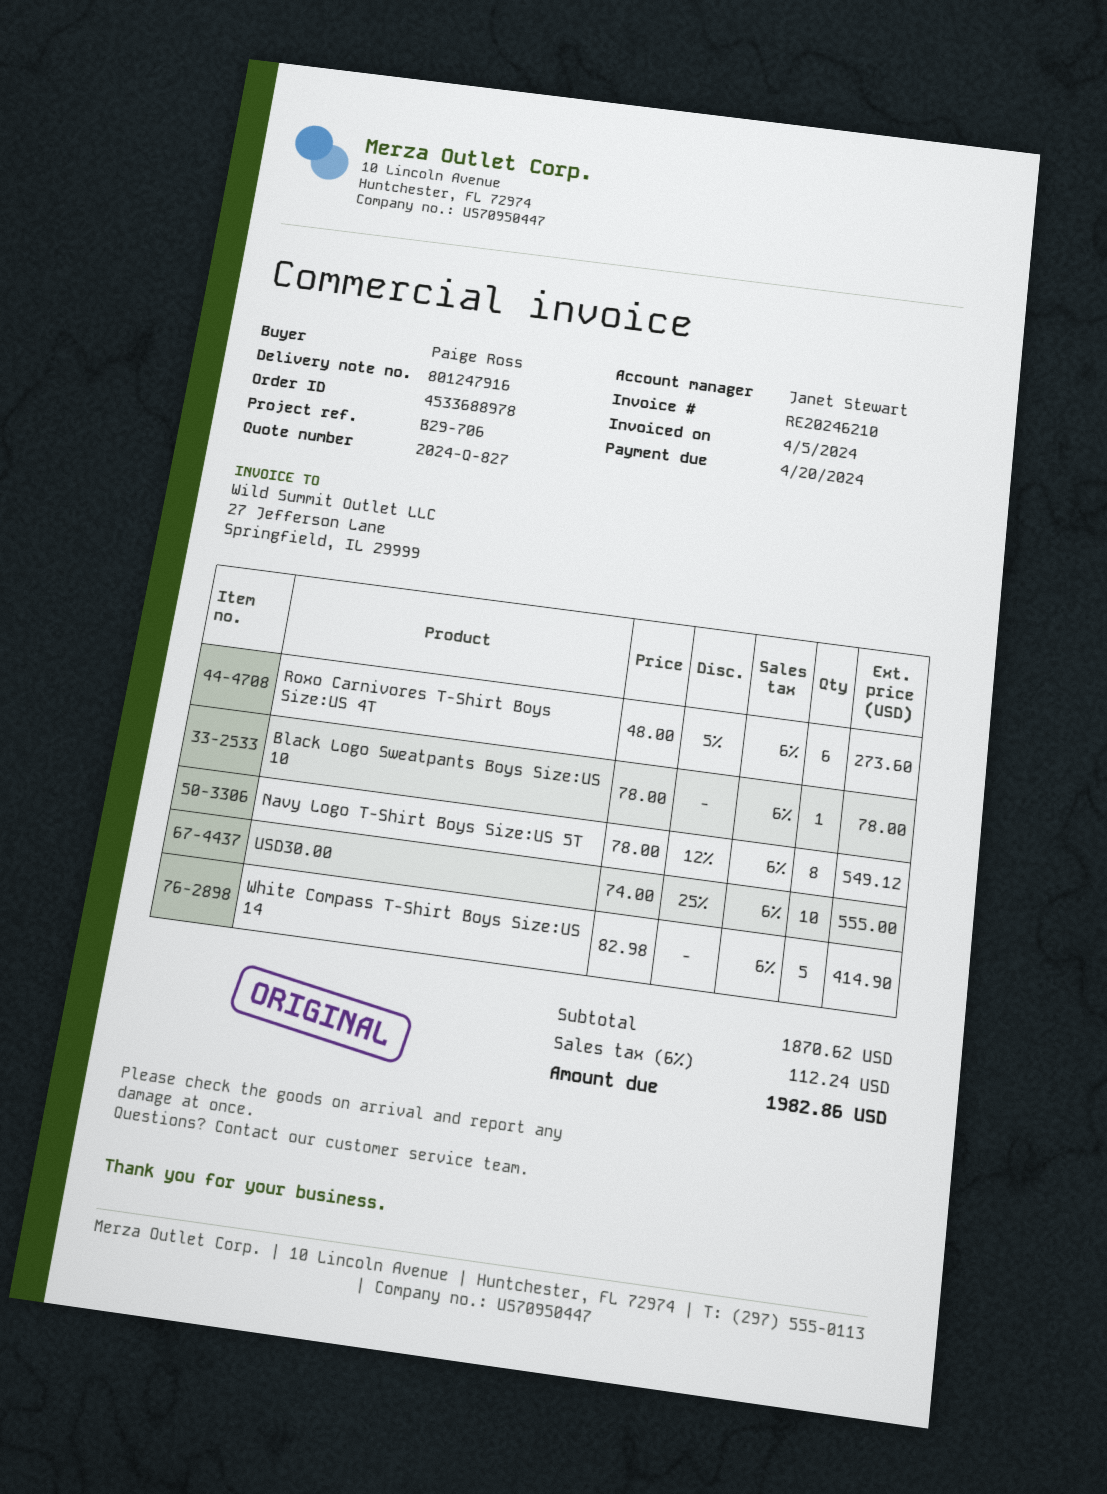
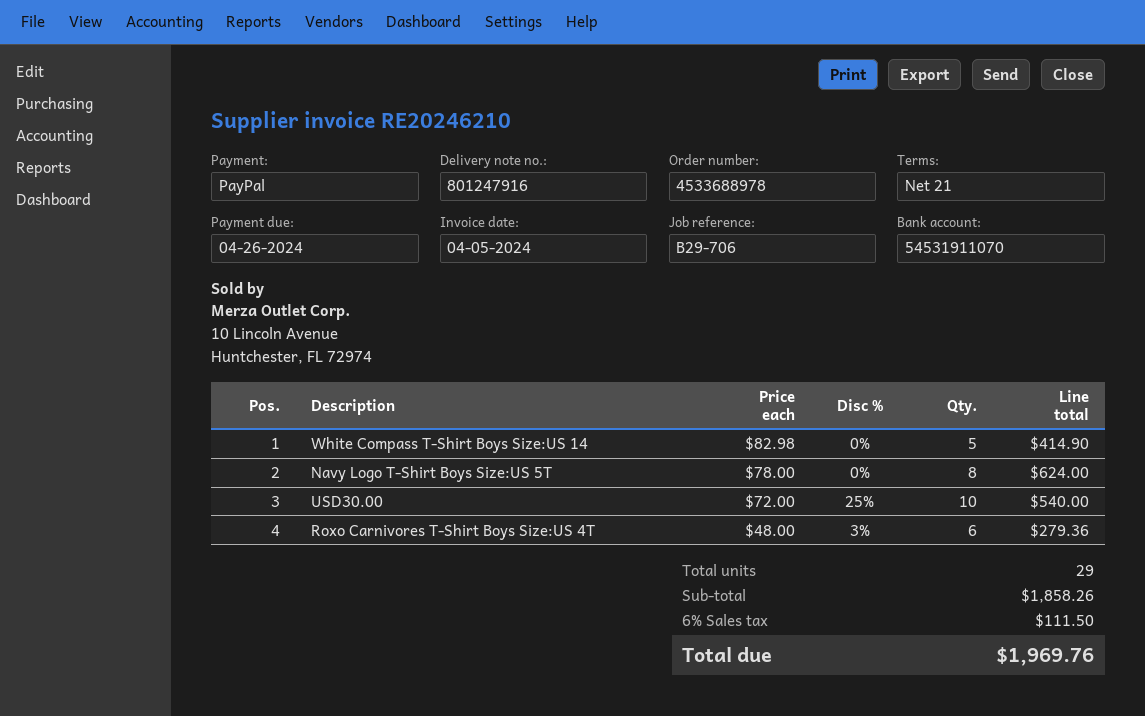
due date: 2024-04-20 -> 2024-04-26
Roxo Carnivores T-Shirt Boys Size:US 4T: 6 x 48.00 - 5% = 273.60 -> 6 x 48.00 - 3% = 279.36
Black Logo Sweatpants Boys Size:US 10: 1 x 78.00 = 78.00 -> none
Navy Logo T-Shirt Boys Size:US 5T: 8 x 78.00 - 12% = 549.12 -> 8 x 78.00 = 624.00
USD30.00: 10 x 74.00 - 25% = 555.00 -> 10 x 72.00 - 25% = 540.00
subtotal: 1870.62 -> 1858.26
tax: 6% = 112.24 -> 6% = 111.50
total: 1982.86 -> 1969.76

